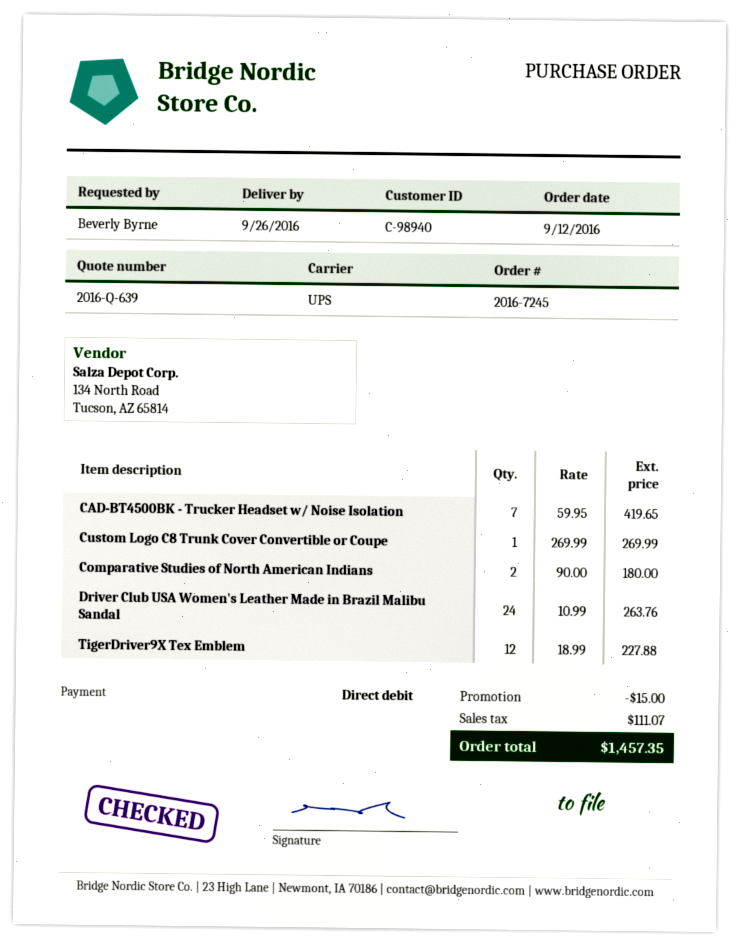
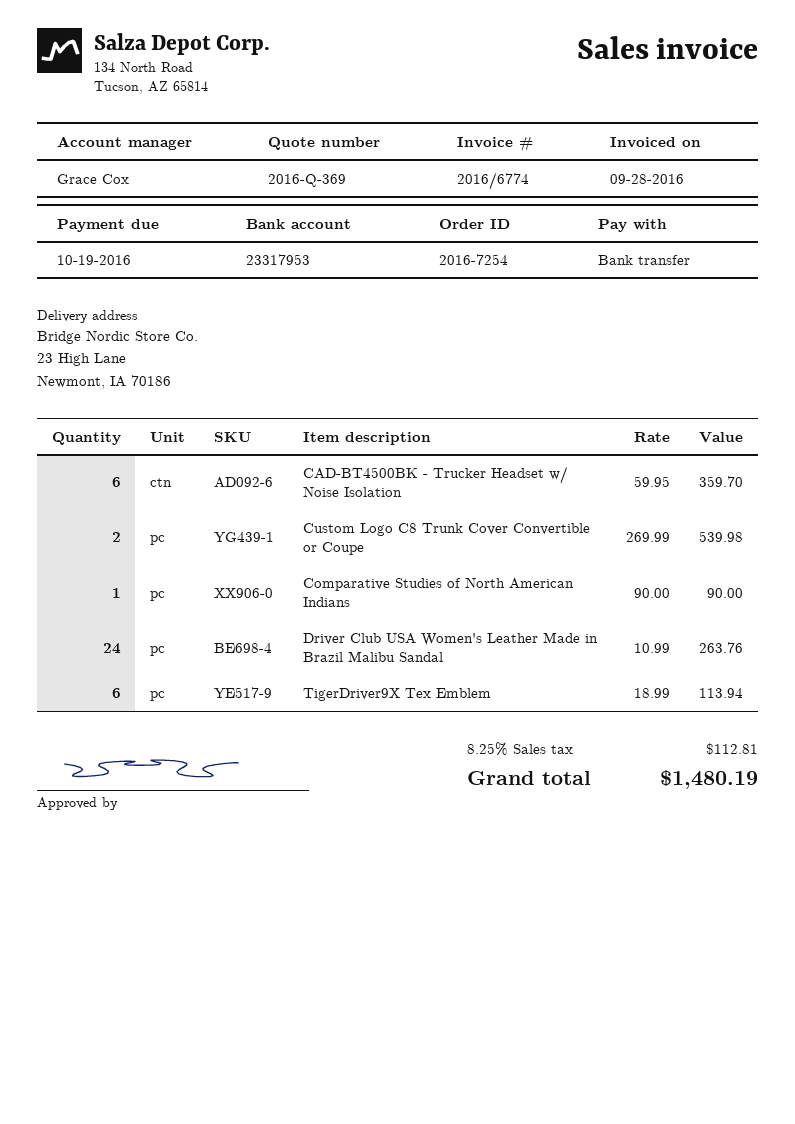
quote number: 2016-Q-639 -> 2016-Q-369
order number: 2016-7245 -> 2016-7254
payment method: direct debit -> bank transfer
CAD-BT4500BK - Trucker Headset w/ Noise Isolation: 7 x 59.95 = 419.65 -> 6 x 59.95 = 359.70
Custom Logo C8 Trunk Cover Convertible or Coupe: 1 x 269.99 = 269.99 -> 2 x 269.99 = 539.98
Comparative Studies of North American Indians: 2 x 90.00 = 180.00 -> 1 x 90.00 = 90.00
TigerDriver9X Tex Emblem: 12 x 18.99 = 227.88 -> 6 x 18.99 = 113.94
discount: 15.00 -> none
tax: 111.07 -> 112.81
total: 1457.35 -> 1480.19

